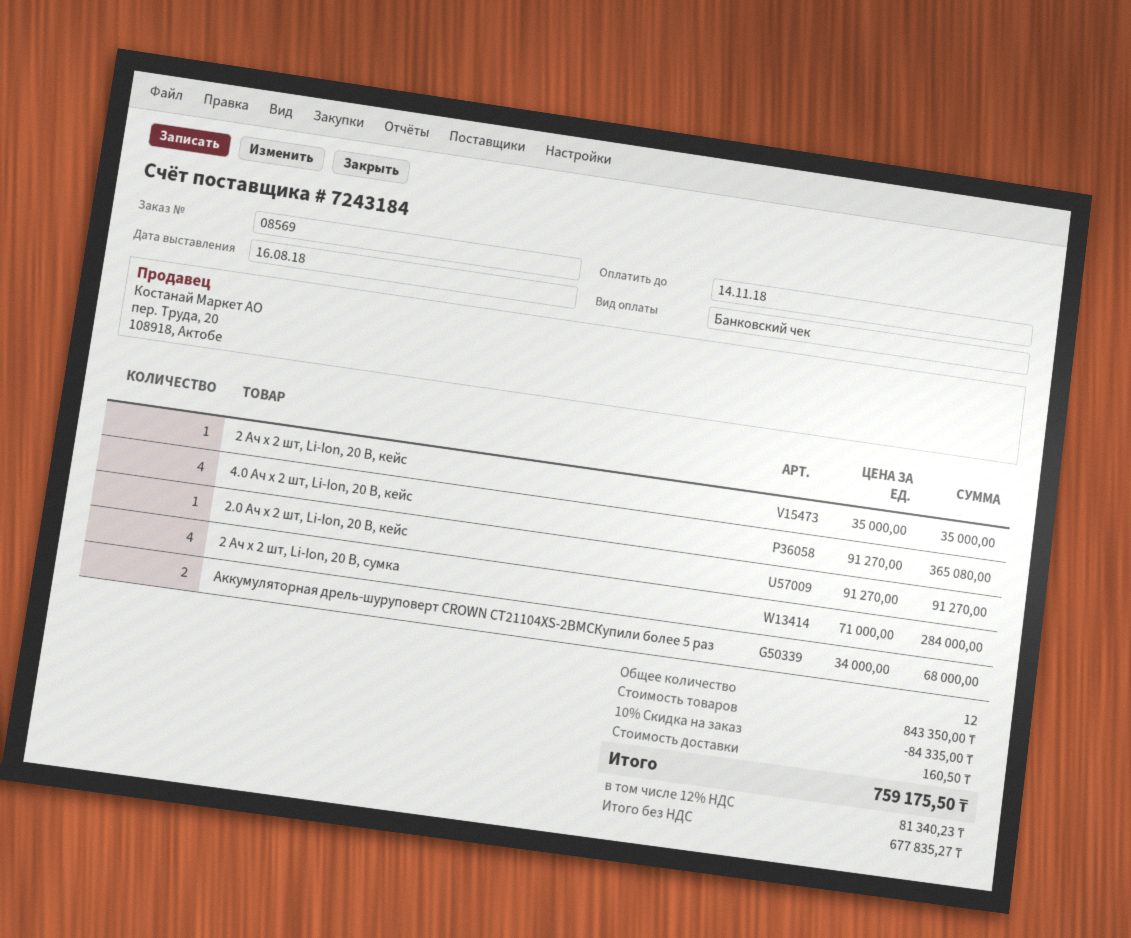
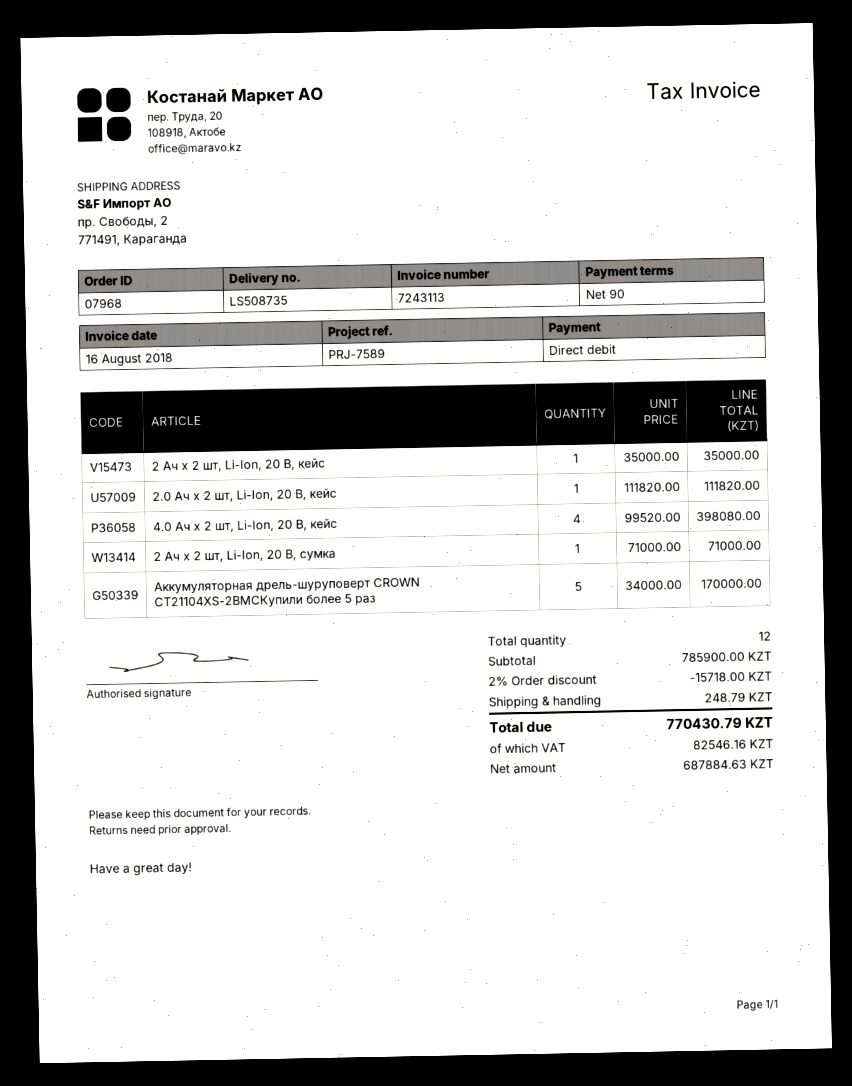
order number: 08569 -> 07968
invoice number: 7243184 -> 7243113
payment method: cheque -> direct debit
4.0 Ач x 2 шт, Li-Ion, 20 В, кейс: 4 x 91270.00 = 365080.00 -> 4 x 99520.00 = 398080.00
2.0 Ач x 2 шт, Li-Ion, 20 В, кейс: 1 x 91270.00 = 91270.00 -> 1 x 111820.00 = 111820.00
2 Ач x 2 шт, Li-Ion, 20 В, сумка: 4 x 71000.00 = 284000.00 -> 1 x 71000.00 = 71000.00
Аккумуляторная дрель-шуруповерт CROWN CT21104XS-2BMCКупили более 5 раз: 2 x 34000.00 = 68000.00 -> 5 x 34000.00 = 170000.00
subtotal: 843350.00 -> 785900.00
discount: 10% = 84335.00 -> 2% = 15718.00
shipping: 160.50 -> 248.79
net: 677835.27 -> 687884.63
tax: 81340.23 -> 82546.16
total: 759175.50 -> 770430.79

